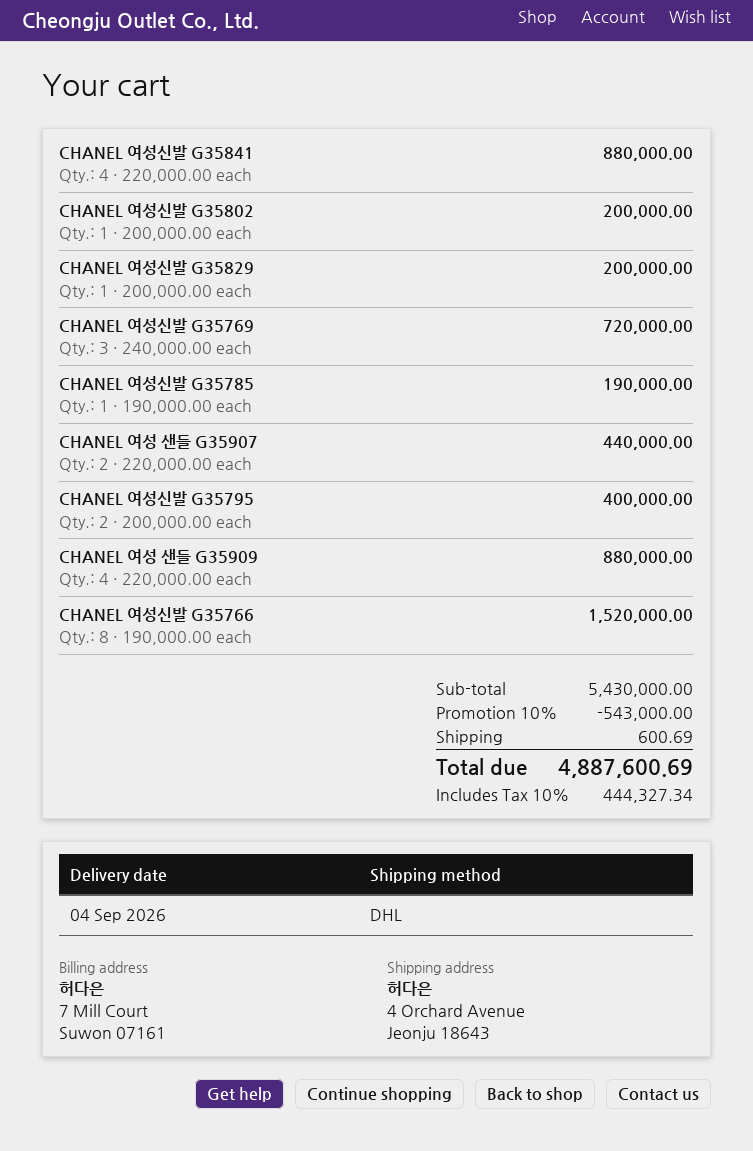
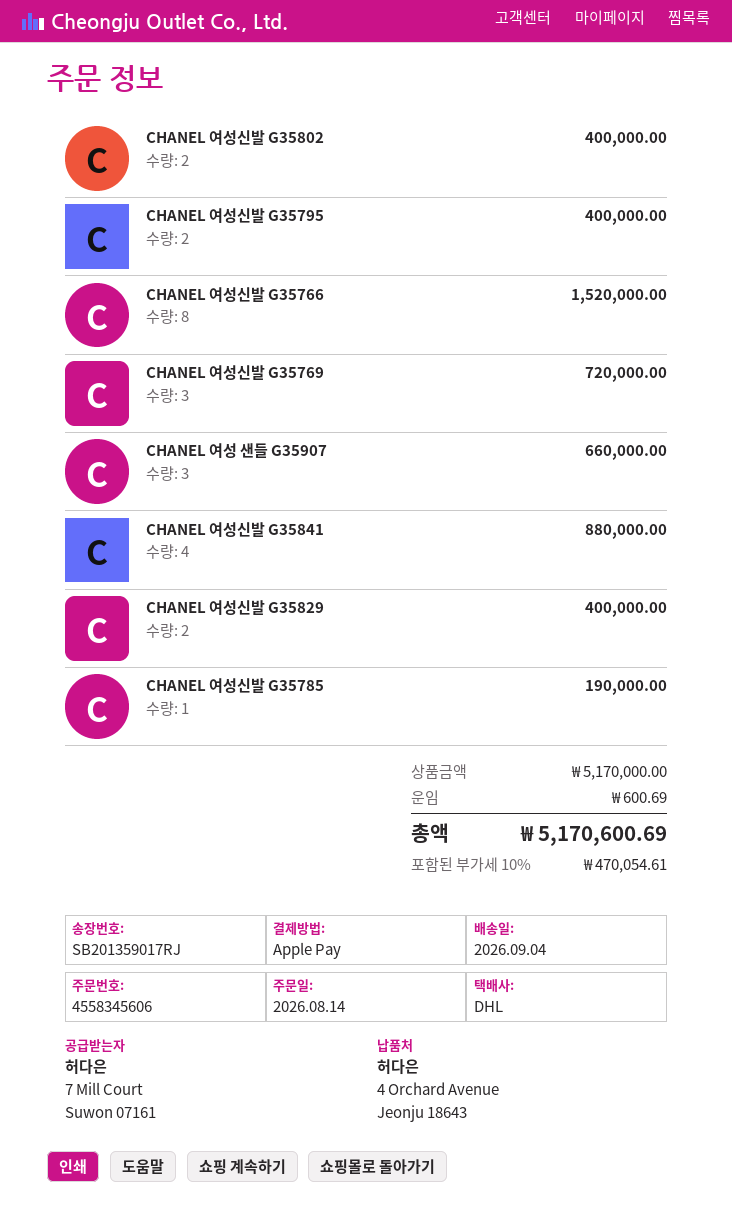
CHANEL 여성신발 G35802: 1 for 200000.00 -> 2 for 400000.00
CHANEL 여성신발 G35829: 1 for 200000.00 -> 2 for 400000.00
CHANEL 여성 샌들 G35907: 2 for 440000.00 -> 3 for 660000.00
CHANEL 여성 샌들 G35909: 4 for 880000.00 -> none
subtotal: 5430000.00 -> 5170000.00
discount: 10% = 543000.00 -> none
tax: 10% = 444327.34 -> 10% = 470054.61
total: 4887600.69 -> 5170600.69

